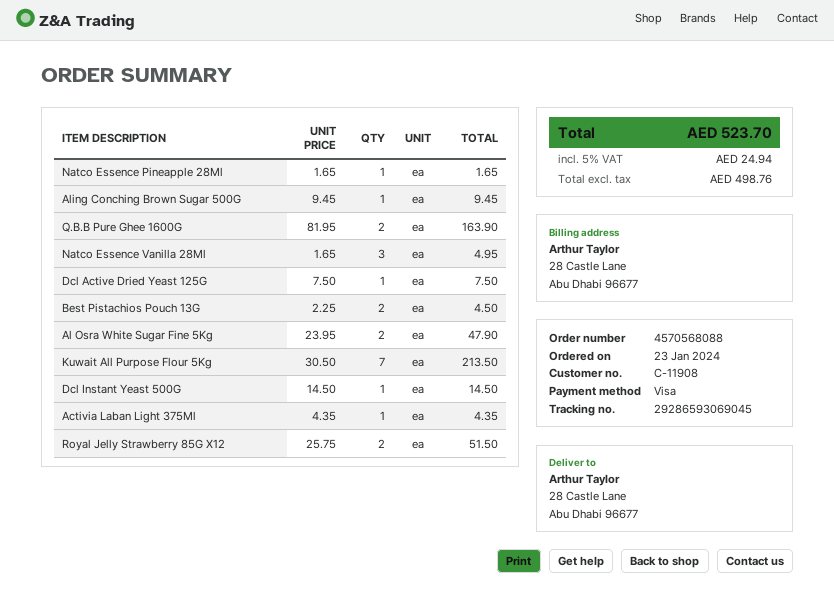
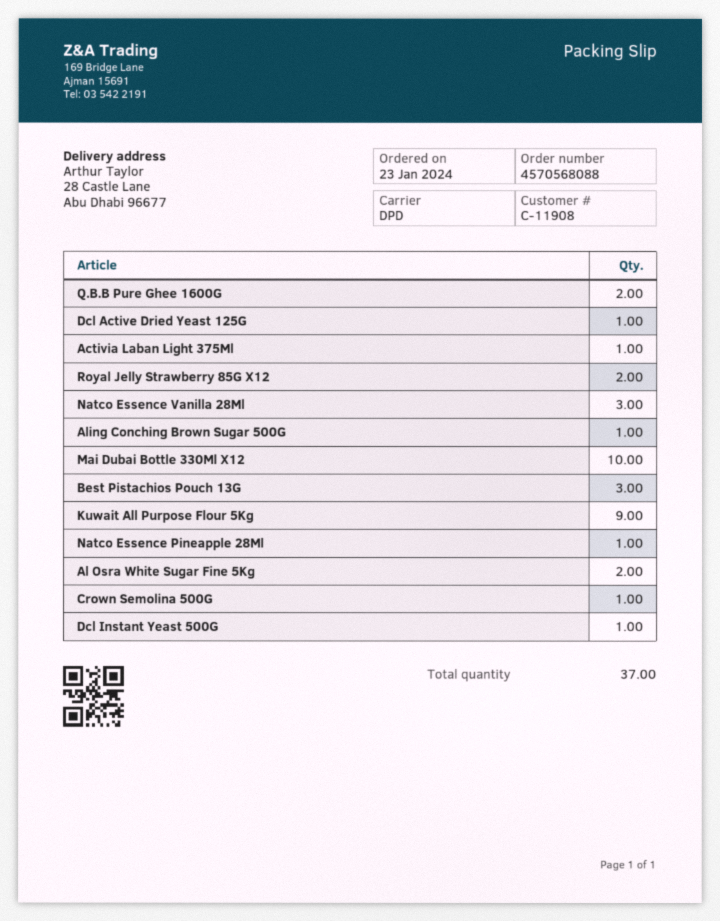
Best Pistachios Pouch 13G: 2 -> 3
Kuwait All Purpose Flour 5Kg: 7 -> 9
Mai Dubai Bottle 330Ml X12: none -> 10
Crown Semolina 500G: none -> 1

